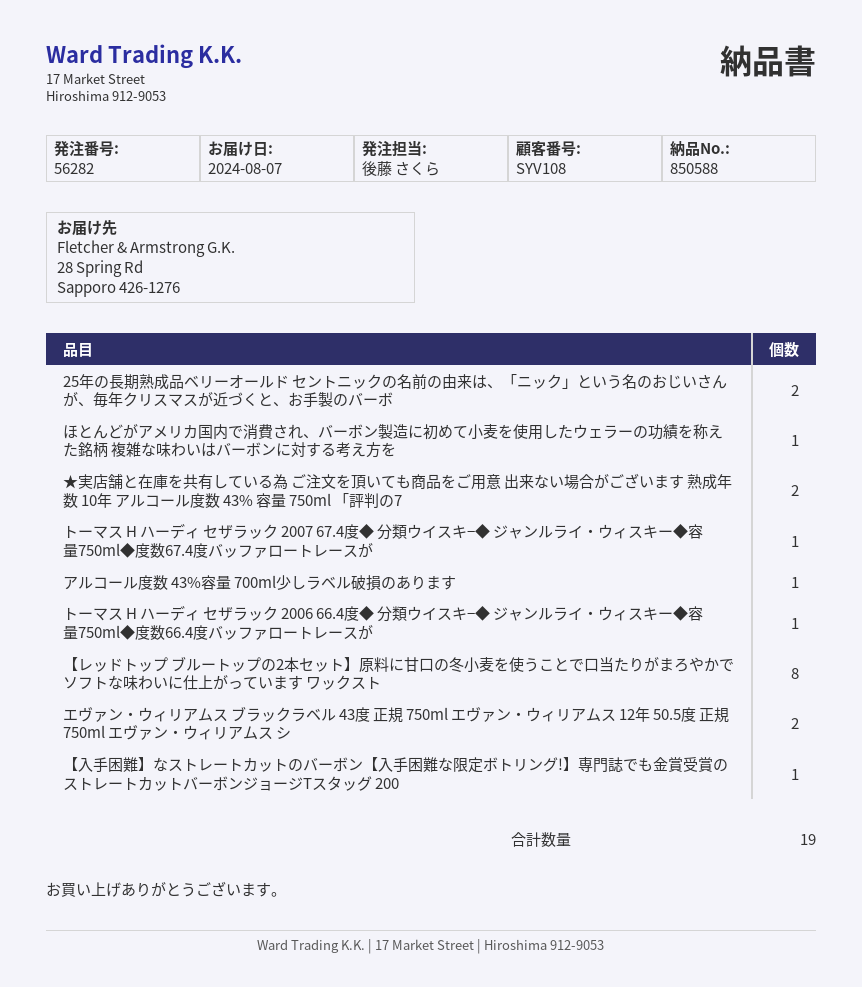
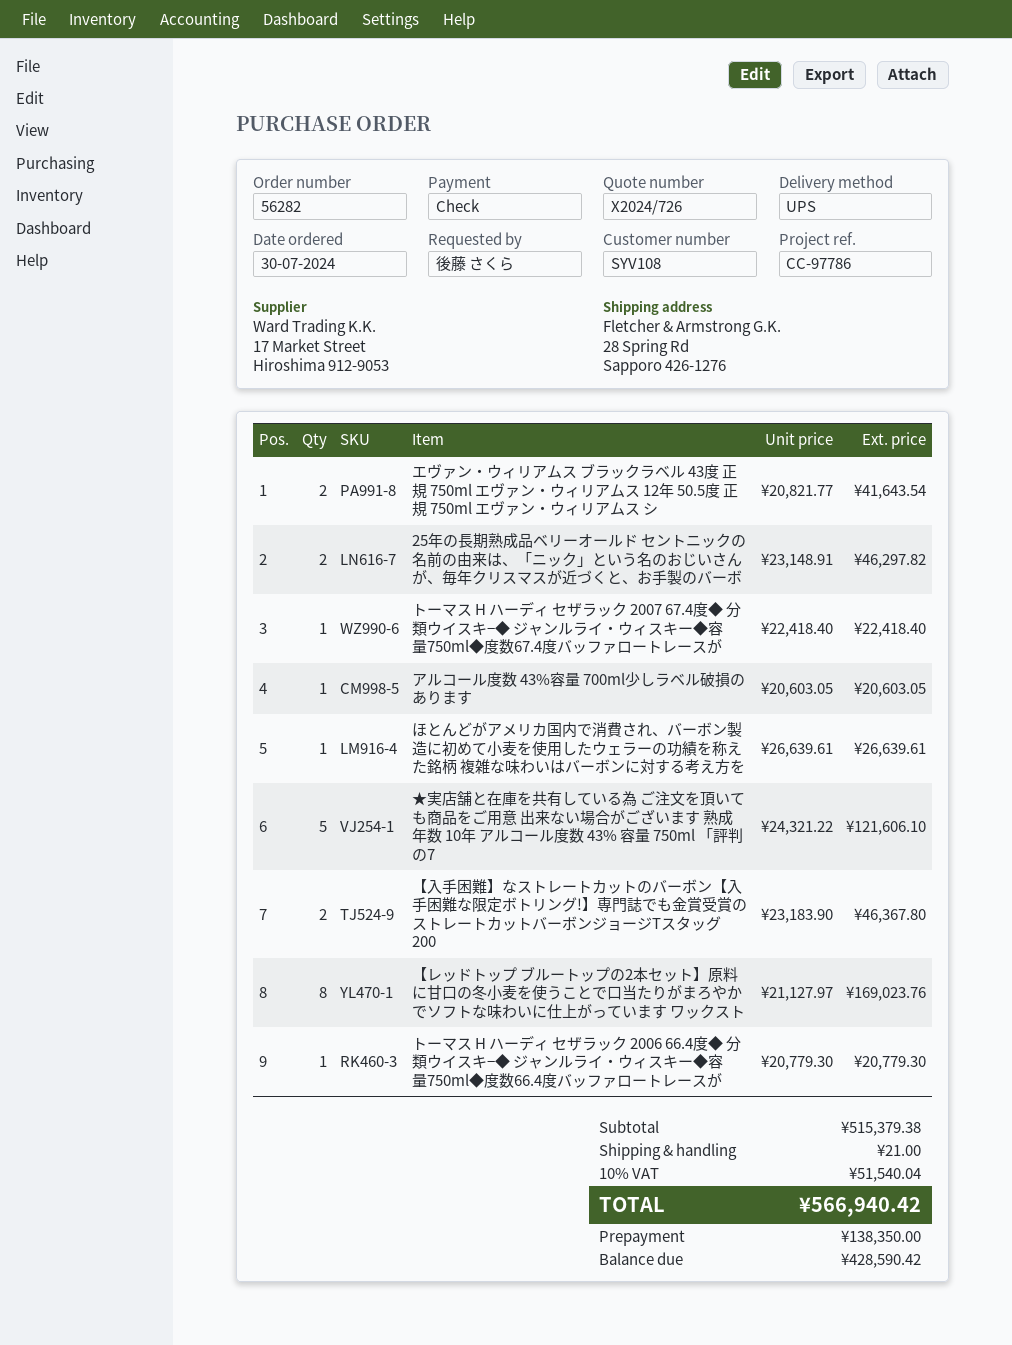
★実店舗と在庫を共有している為 ご注文を頂いても商品をご用意 出来ない場合がございます 熟成年数 10年 アルコール度数 43% 容量 750ml 「評判の7: 2 -> 5
【入手困難】なストレートカットのバーボン【入手困難な限定ボトリング!】専門誌でも金賞受賞のストレートカットバーボンジョージTスタッグ 200: 1 -> 2

